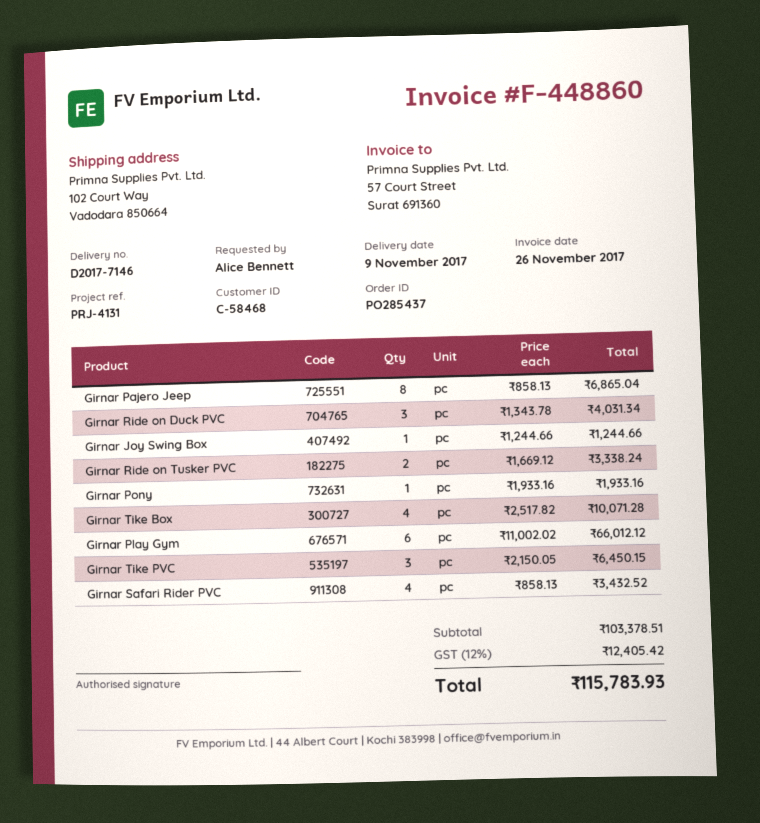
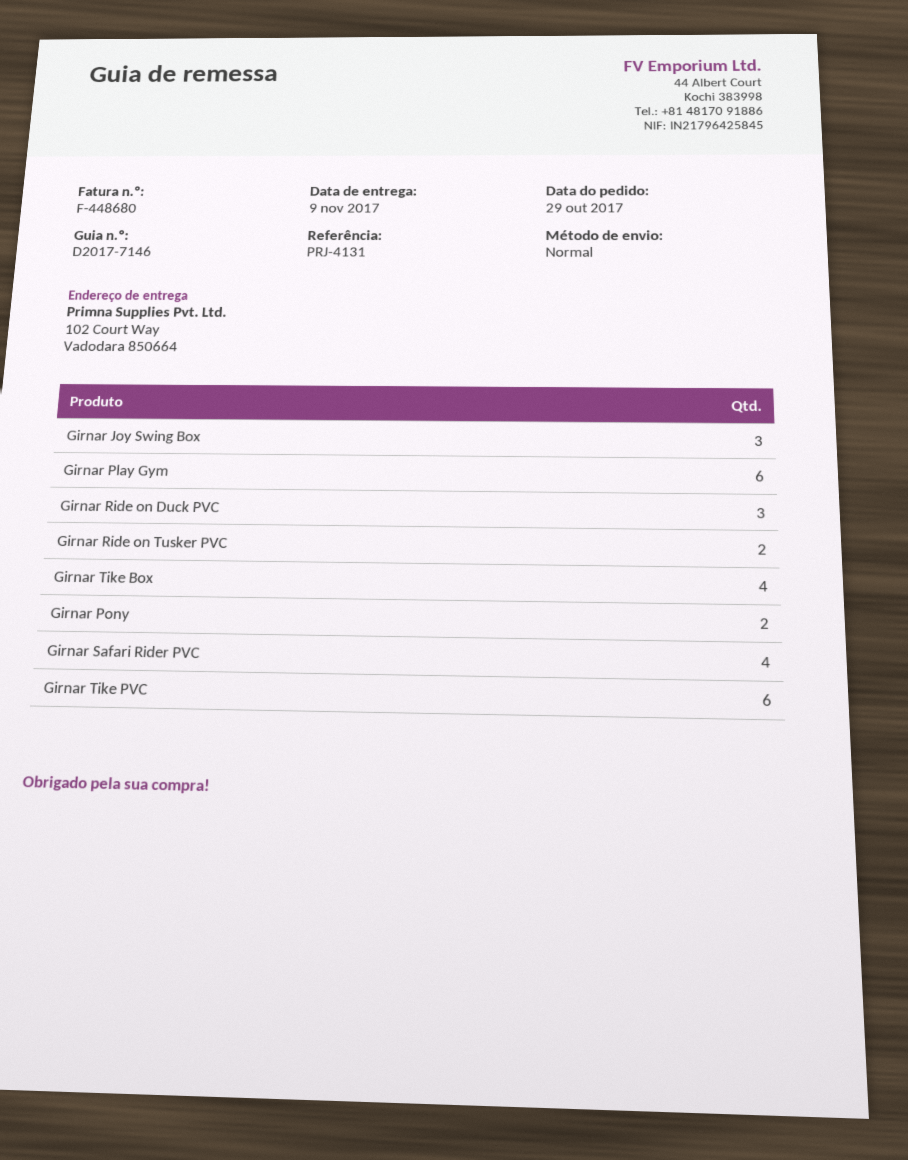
invoice number: F-448860 -> F-448680
Girnar Pajero Jeep: 8 -> none
Girnar Joy Swing Box: 1 -> 3
Girnar Pony: 1 -> 2
Girnar Tike PVC: 3 -> 6

